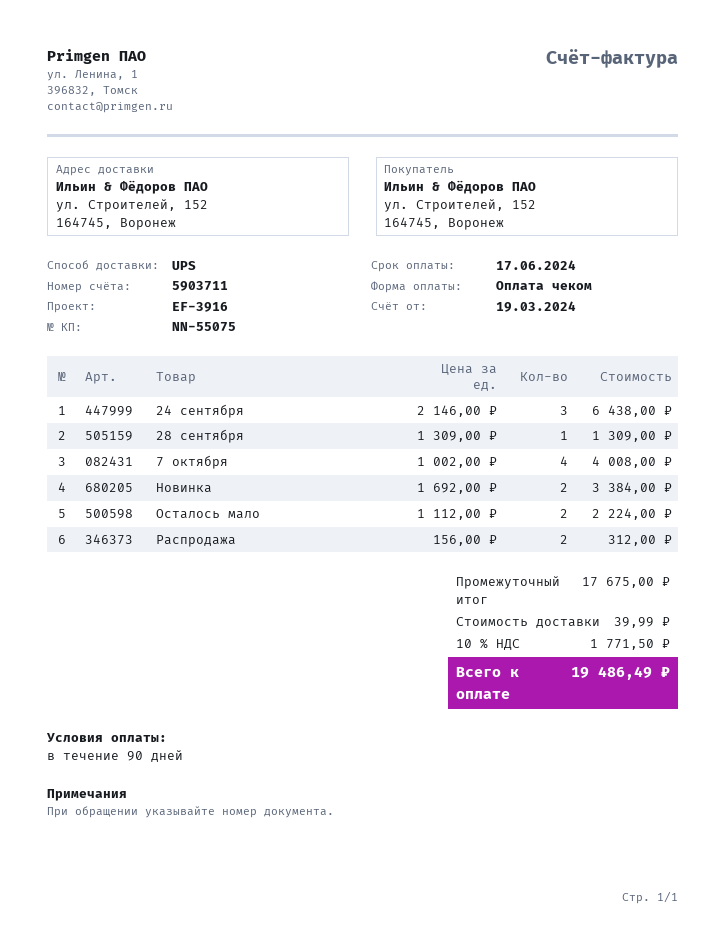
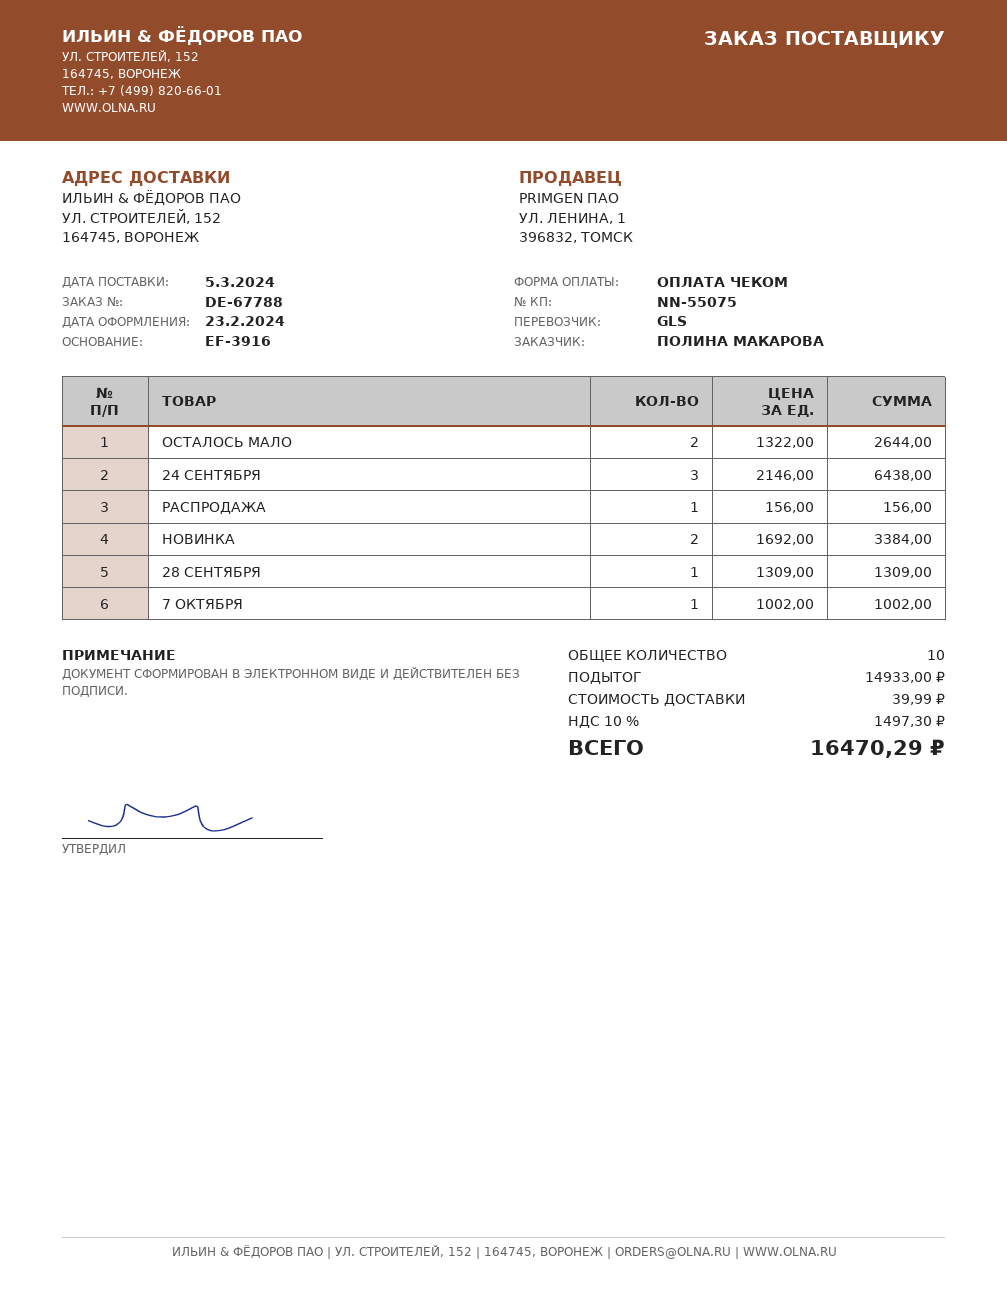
shipping method: UPS -> GLS
7 октября: 4 x 1002.00 = 4008.00 -> 1 x 1002.00 = 1002.00
Осталось мало: 2 x 1112.00 = 2224.00 -> 2 x 1322.00 = 2644.00
Распродажа: 2 x 156.00 = 312.00 -> 1 x 156.00 = 156.00
subtotal: 17675.00 -> 14933.00
tax: 10% = 1771.50 -> 10% = 1497.30
total: 19486.49 -> 16470.29

